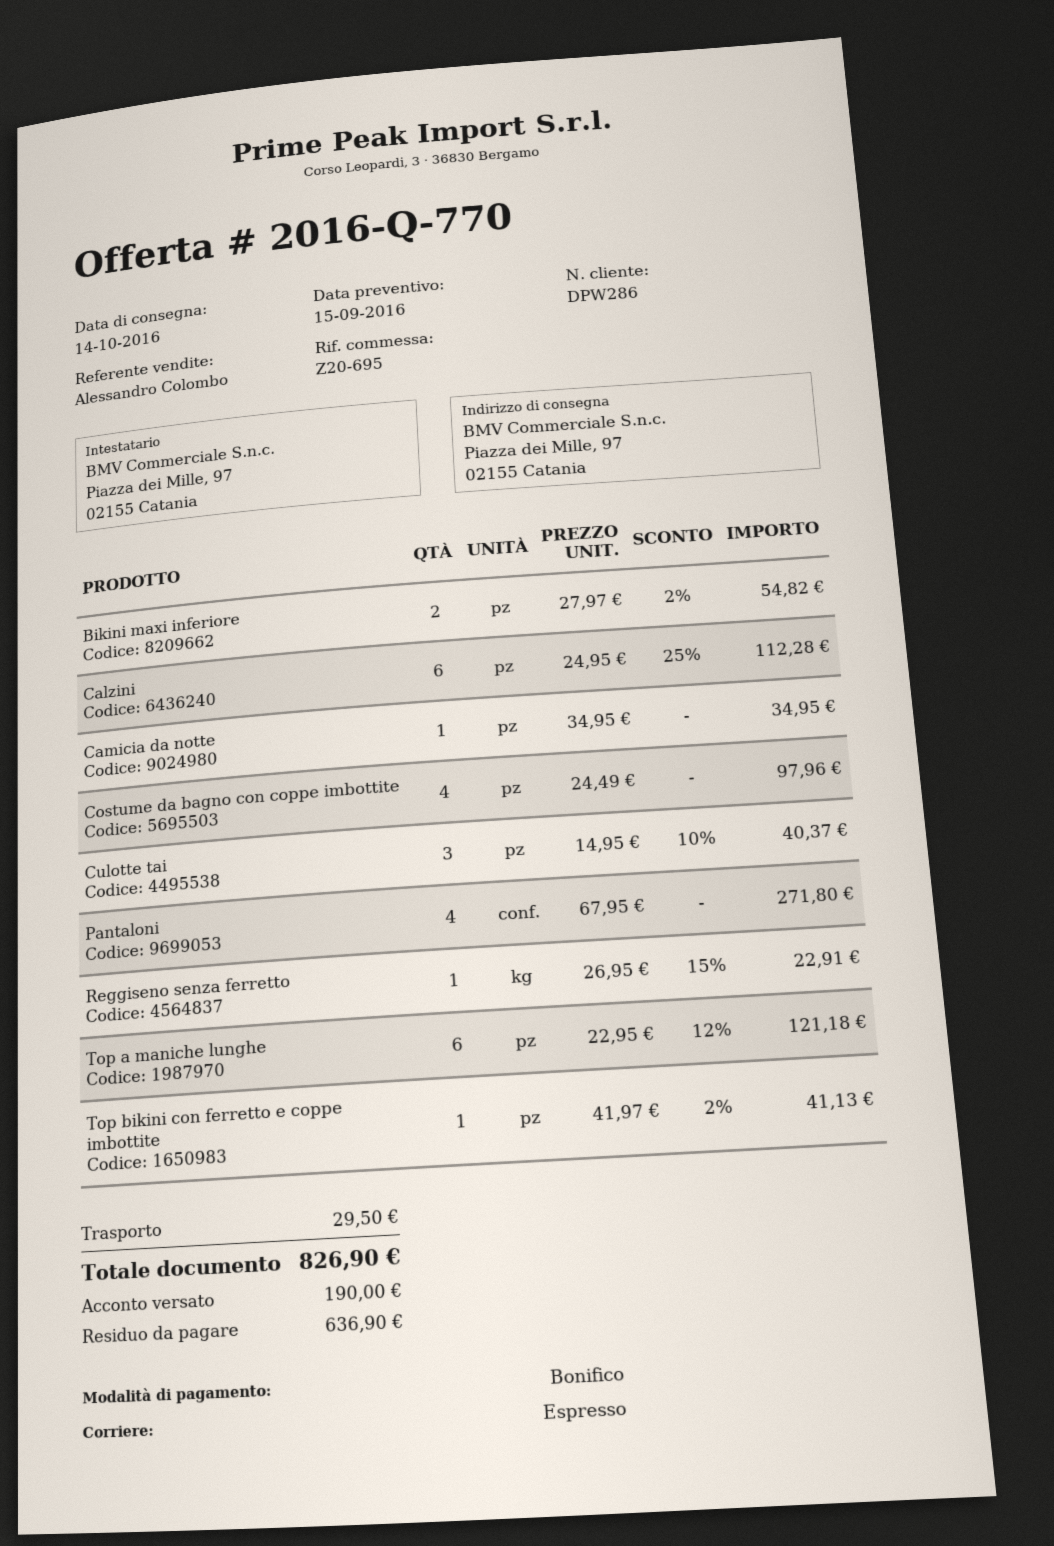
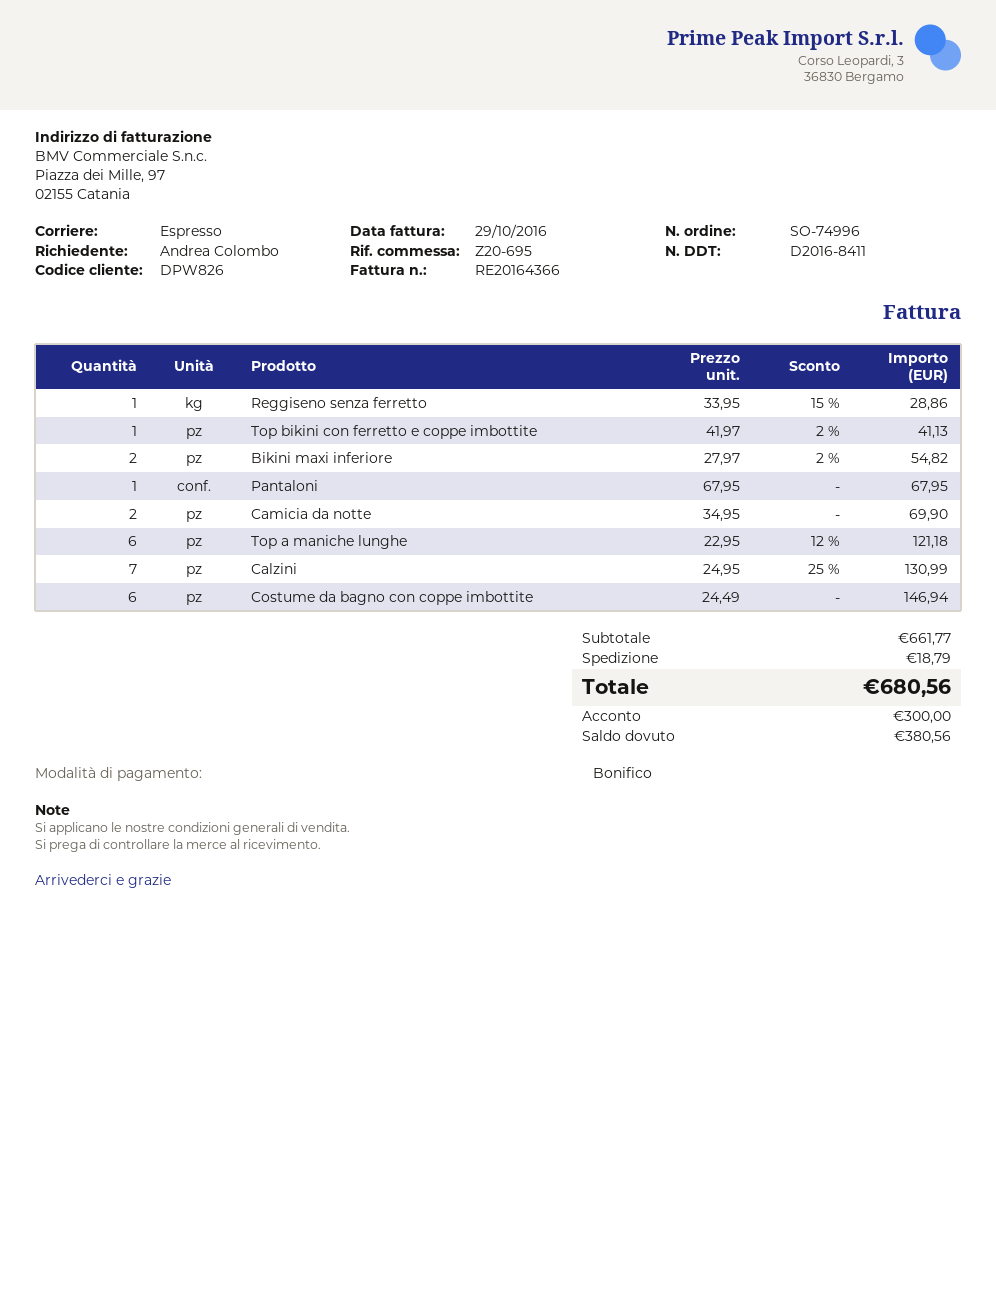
customer number: DPW286 -> DPW826
Calzini: 6 x 24.95 - 25% = 112.28 -> 7 x 24.95 - 25% = 130.99
Camicia da notte: 1 x 34.95 = 34.95 -> 2 x 34.95 = 69.90
Costume da bagno con coppe imbottite: 4 x 24.49 = 97.96 -> 6 x 24.49 = 146.94
Culotte tai: 3 x 14.95 - 10% = 40.37 -> none
Pantaloni: 4 x 67.95 = 271.80 -> 1 x 67.95 = 67.95
Reggiseno senza ferretto: 1 x 26.95 - 15% = 22.91 -> 1 x 33.95 - 15% = 28.86
shipping: 29.50 -> 18.79
total: 826.90 -> 680.56
deposit: 190.00 -> 300.00
balance: 636.90 -> 380.56

